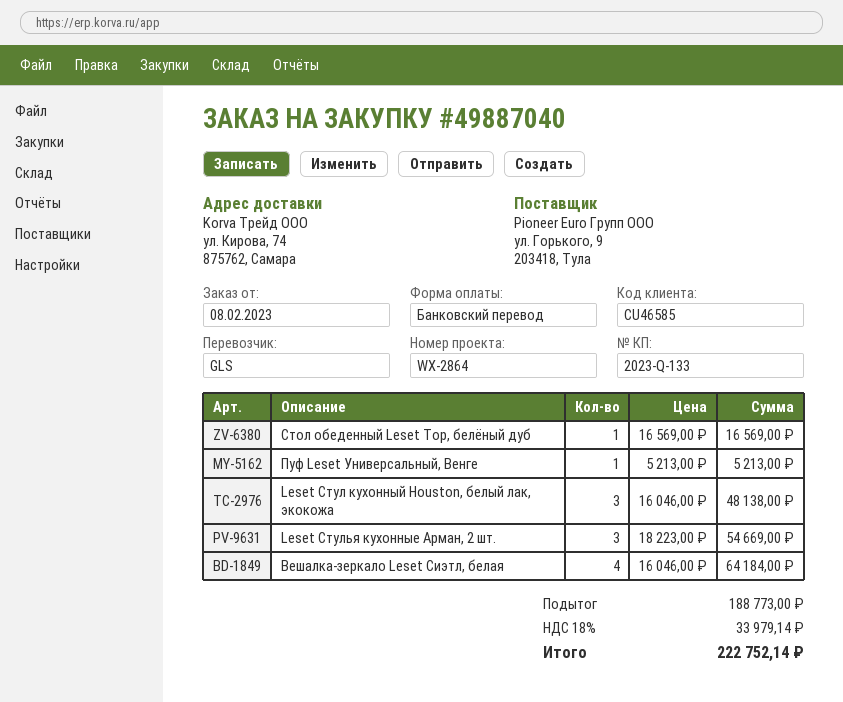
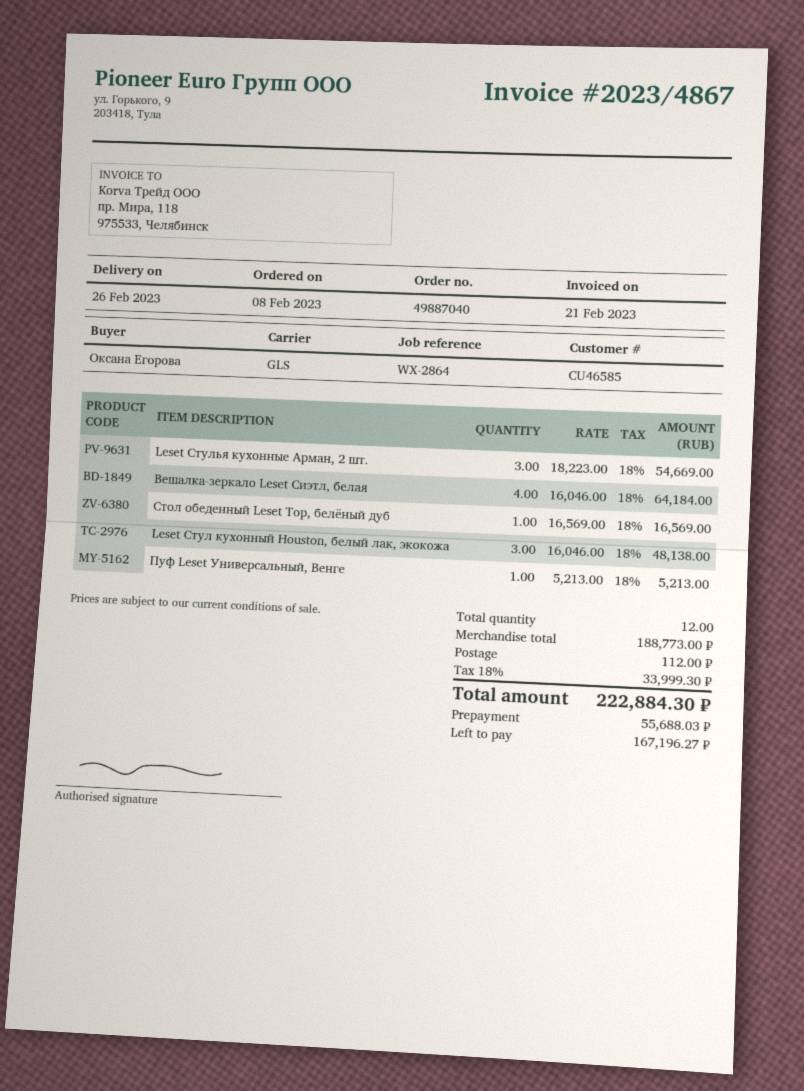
shipping: none -> 112.00
tax: 18% = 33979.14 -> 18% = 33999.30
total: 222752.14 -> 222884.30

